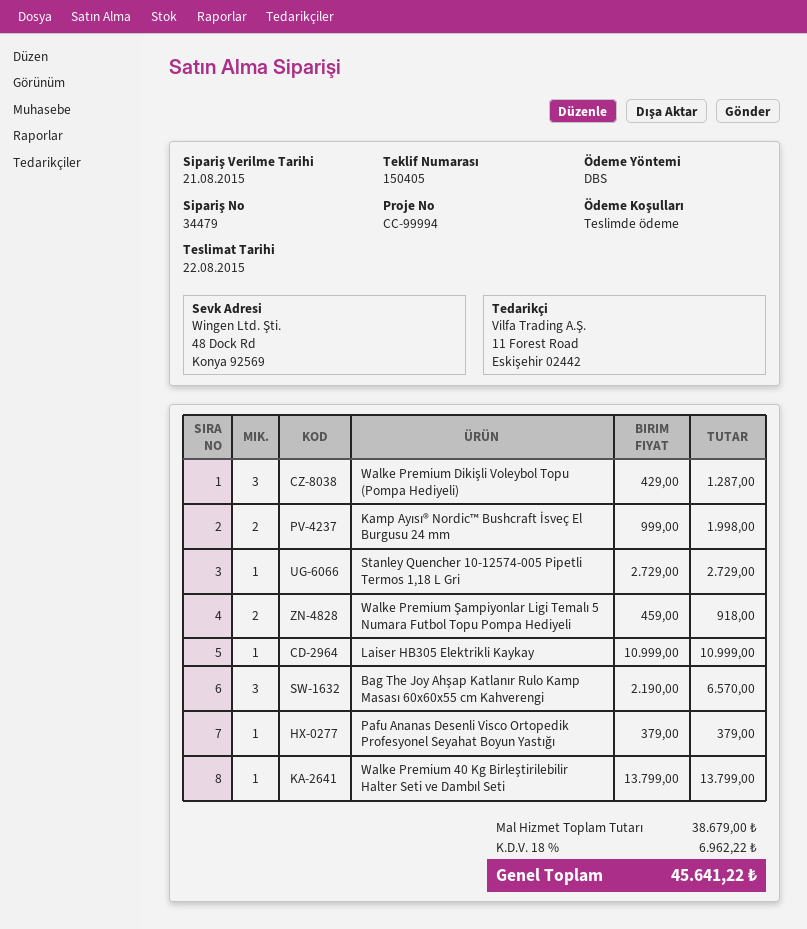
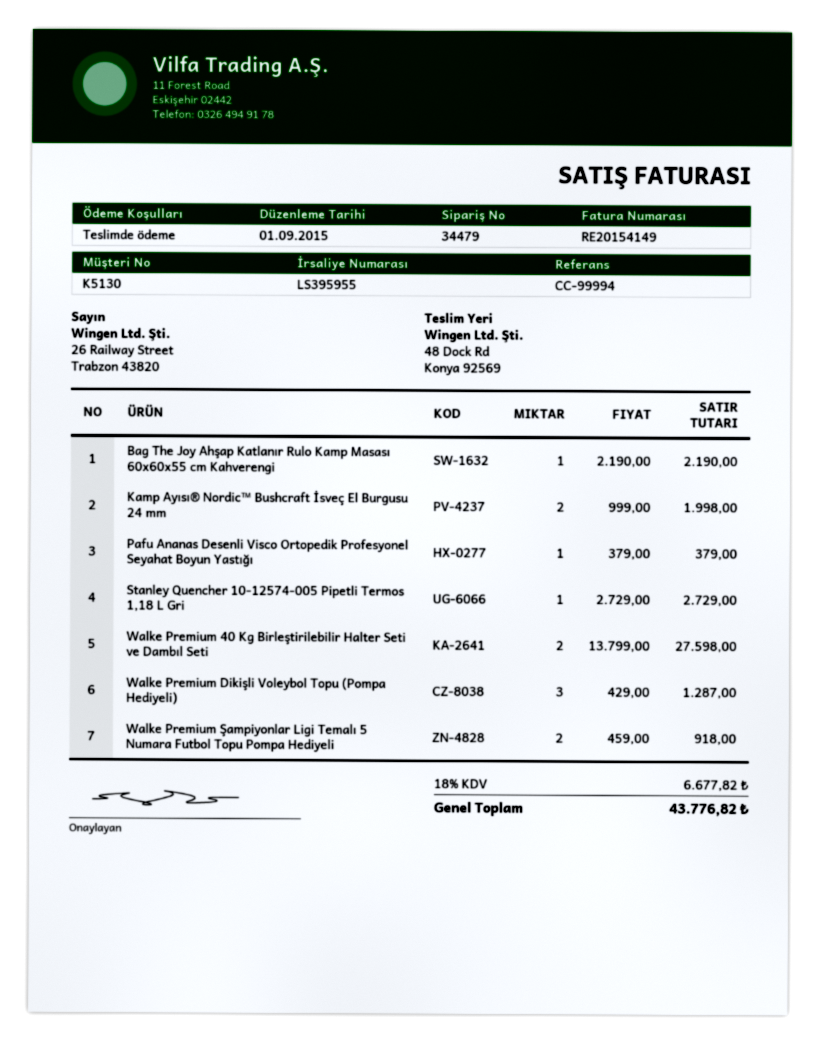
Laiser HB305 Elektrikli Kaykay: 1 x 10999.00 = 10999.00 -> none
Bag The Joy Ahşap Katlanır Rulo Kamp Masası 60x60x55 cm Kahverengi: 3 x 2190.00 = 6570.00 -> 1 x 2190.00 = 2190.00
Walke Premium 40 Kg Birleştirilebilir Halter Seti ve Dambıl Seti: 1 x 13799.00 = 13799.00 -> 2 x 13799.00 = 27598.00
tax: 18% = 6962.22 -> 18% = 6677.82
total: 45641.22 -> 43776.82

